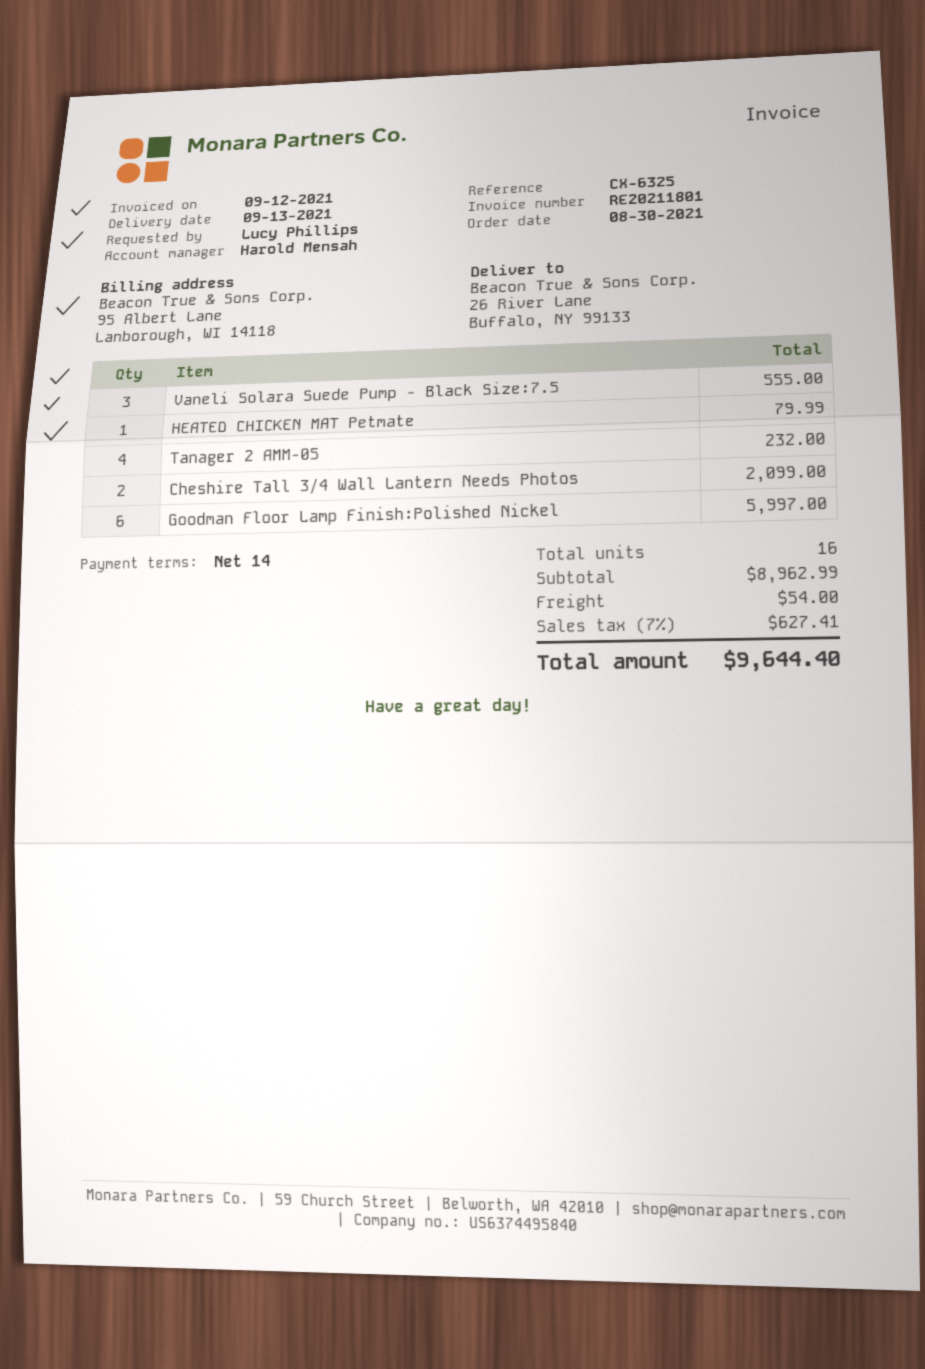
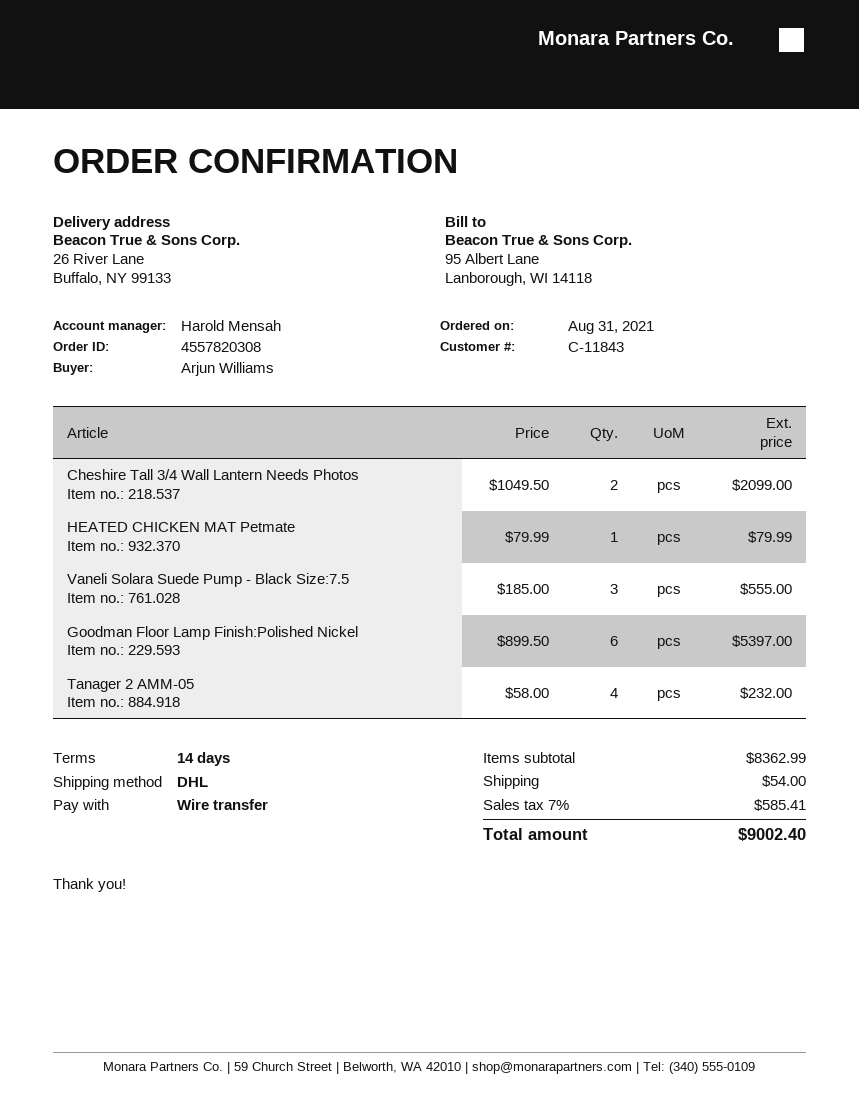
order date: 2021-08-30 -> 2021-08-31
ordered by: Lucy Phillips -> Arjun Williams
Goodman Floor Lamp Finish:Polished Nickel: 6 for 5997.00 -> 6 for 5397.00
subtotal: 8962.99 -> 8362.99
tax: 7% = 627.41 -> 7% = 585.41
total: 9644.40 -> 9002.40

